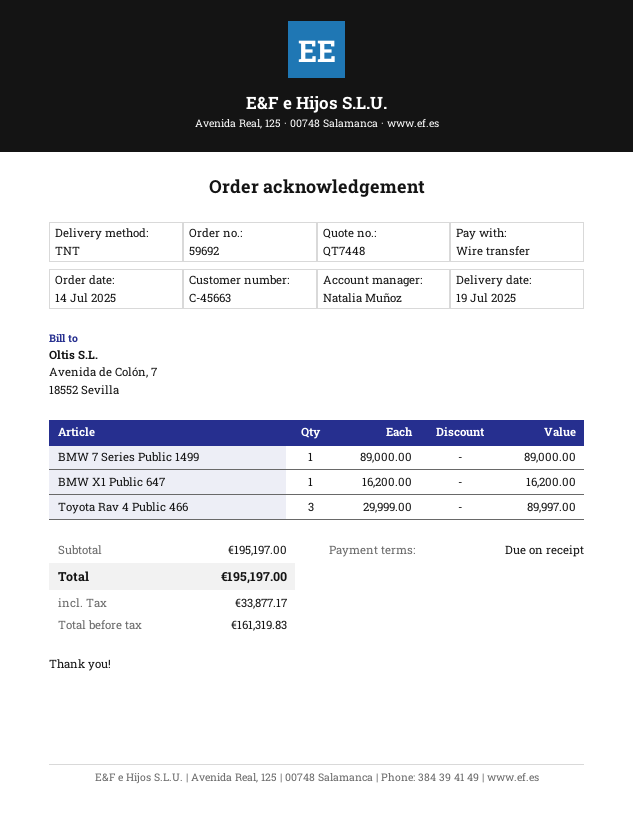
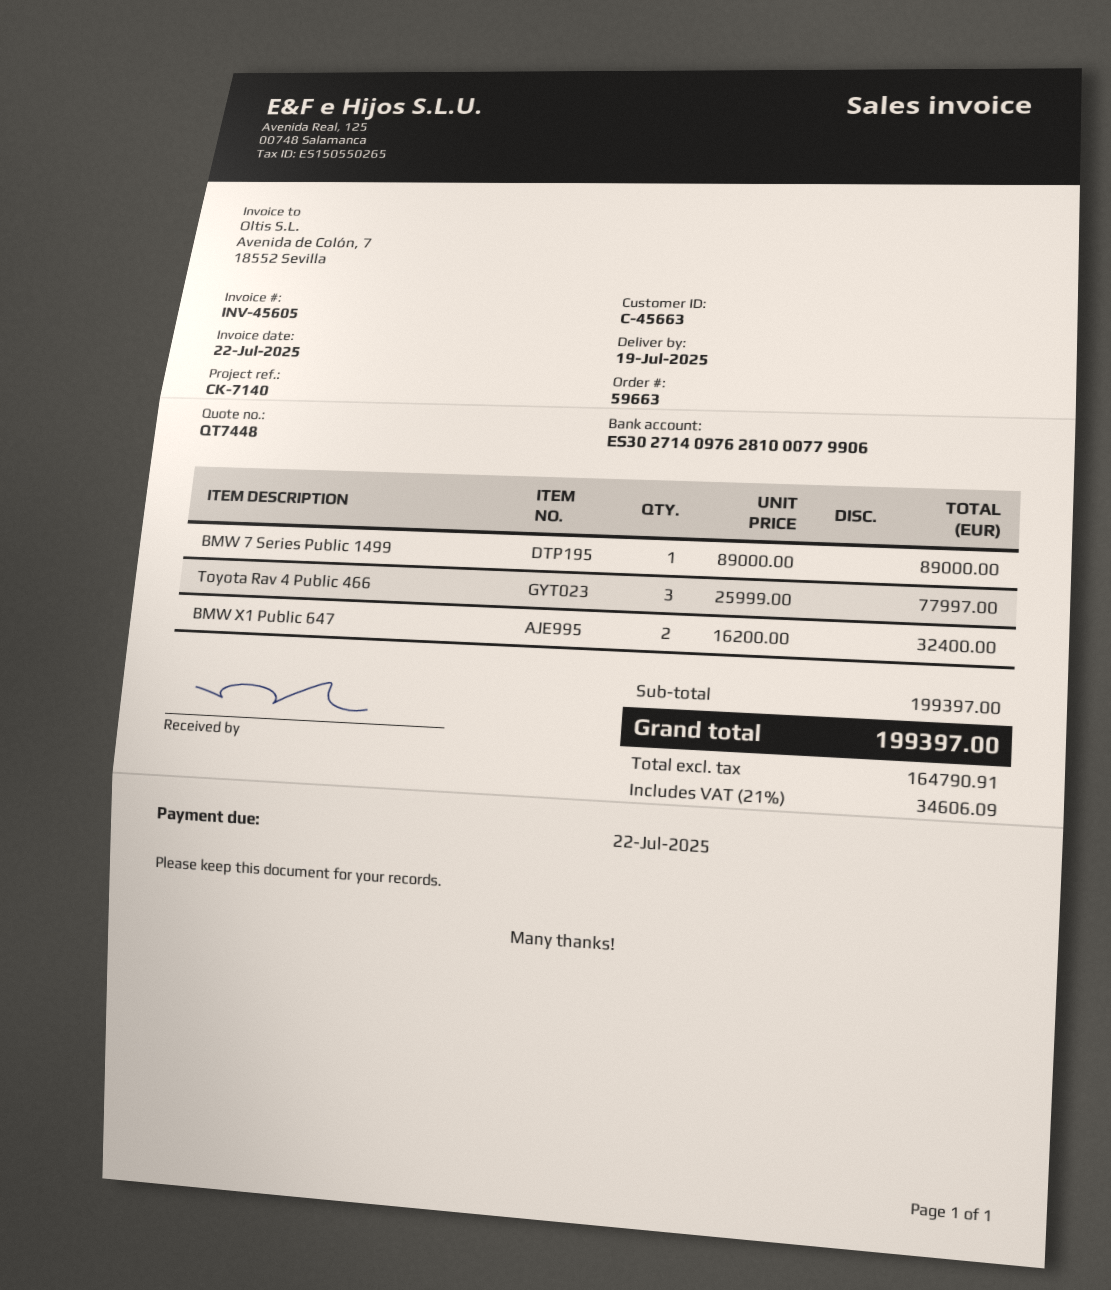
order number: 59692 -> 59663
BMW X1 Public 647: 1 x 16200.00 = 16200.00 -> 2 x 16200.00 = 32400.00
Toyota Rav 4 Public 466: 3 x 29999.00 = 89997.00 -> 3 x 25999.00 = 77997.00
subtotal: 195197.00 -> 199397.00
net: 161319.83 -> 164790.91
tax: 33877.17 -> 34606.09
total: 195197.00 -> 199397.00

